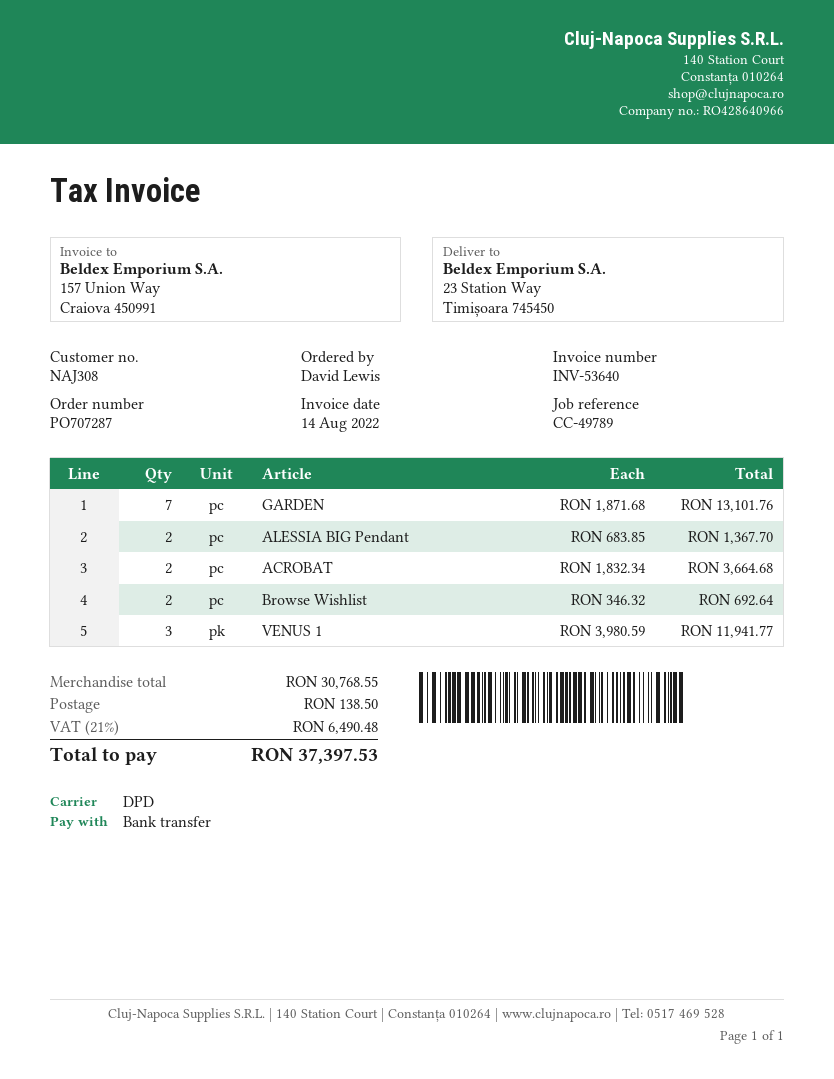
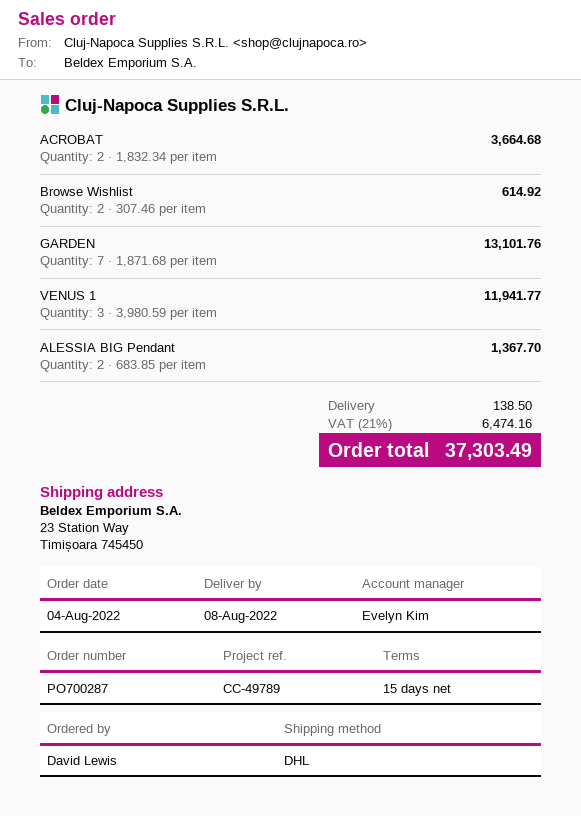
order number: PO707287 -> PO700287
shipping method: DPD -> DHL
Browse Wishlist: 2 x 346.32 = 692.64 -> 2 x 307.46 = 614.92
tax: 21% = 6490.48 -> 21% = 6474.16
total: 37397.53 -> 37303.49

